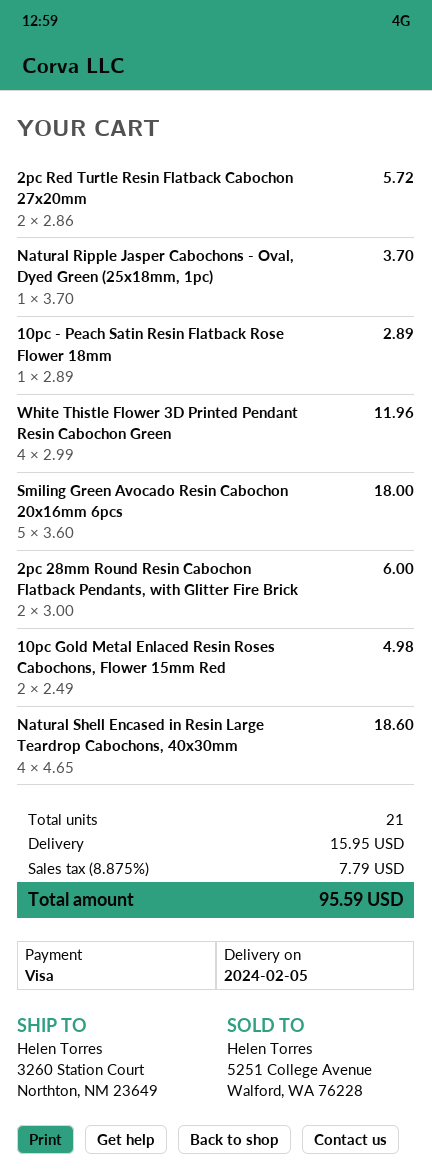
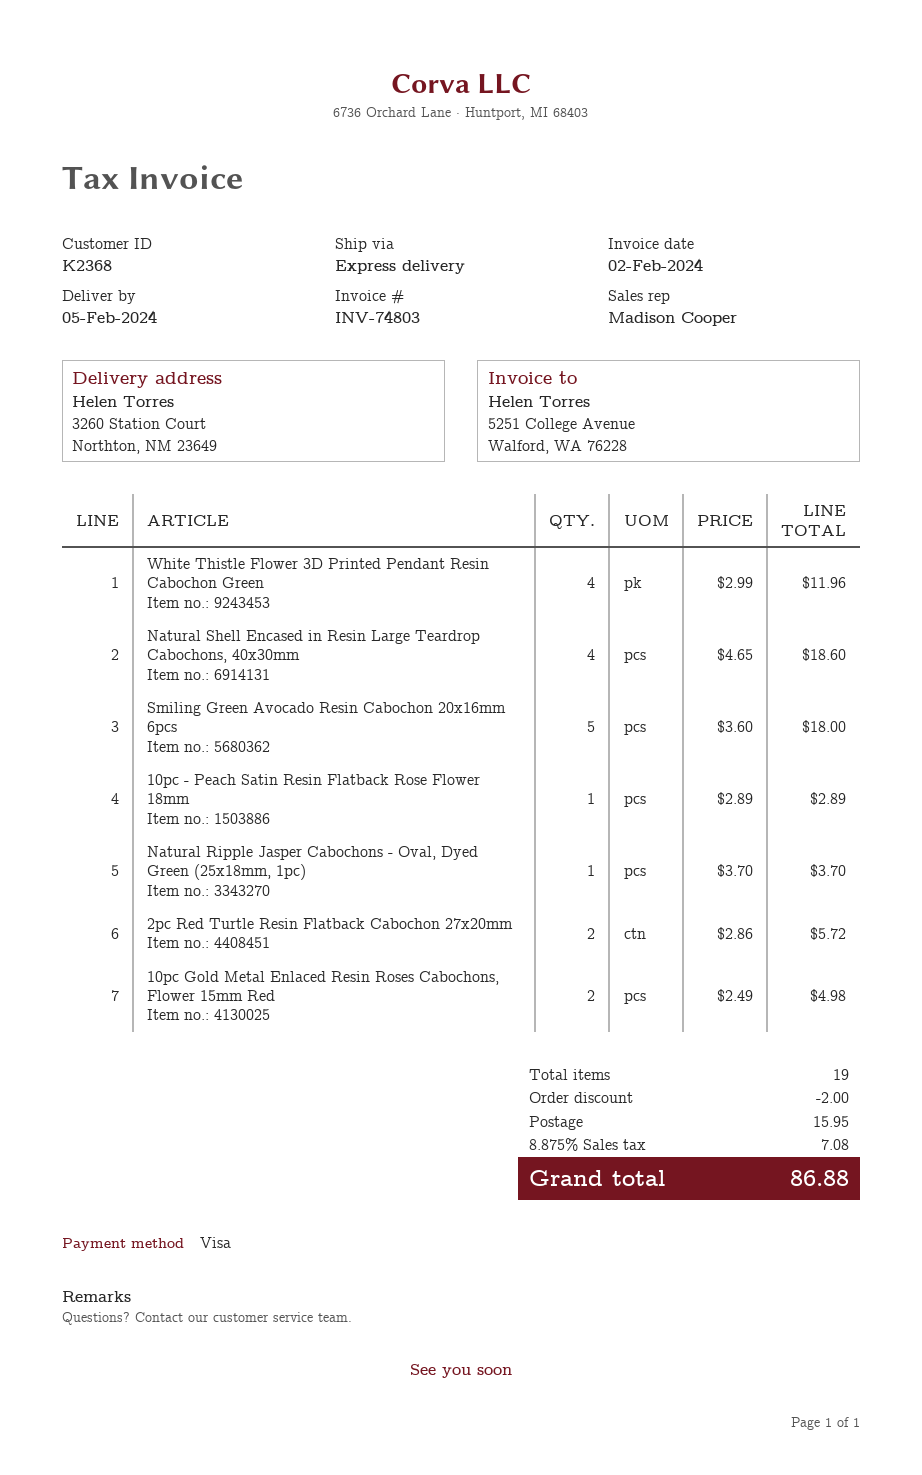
2pc 28mm Round Resin Cabochon Flatback Pendants, with Glitter Fire Brick: 2 x 3.00 = 6.00 -> none
total quantity: 21 -> 19
discount: none -> 2.00
tax: 8.875% = 7.79 -> 8.875% = 7.08
total: 95.59 -> 86.88

